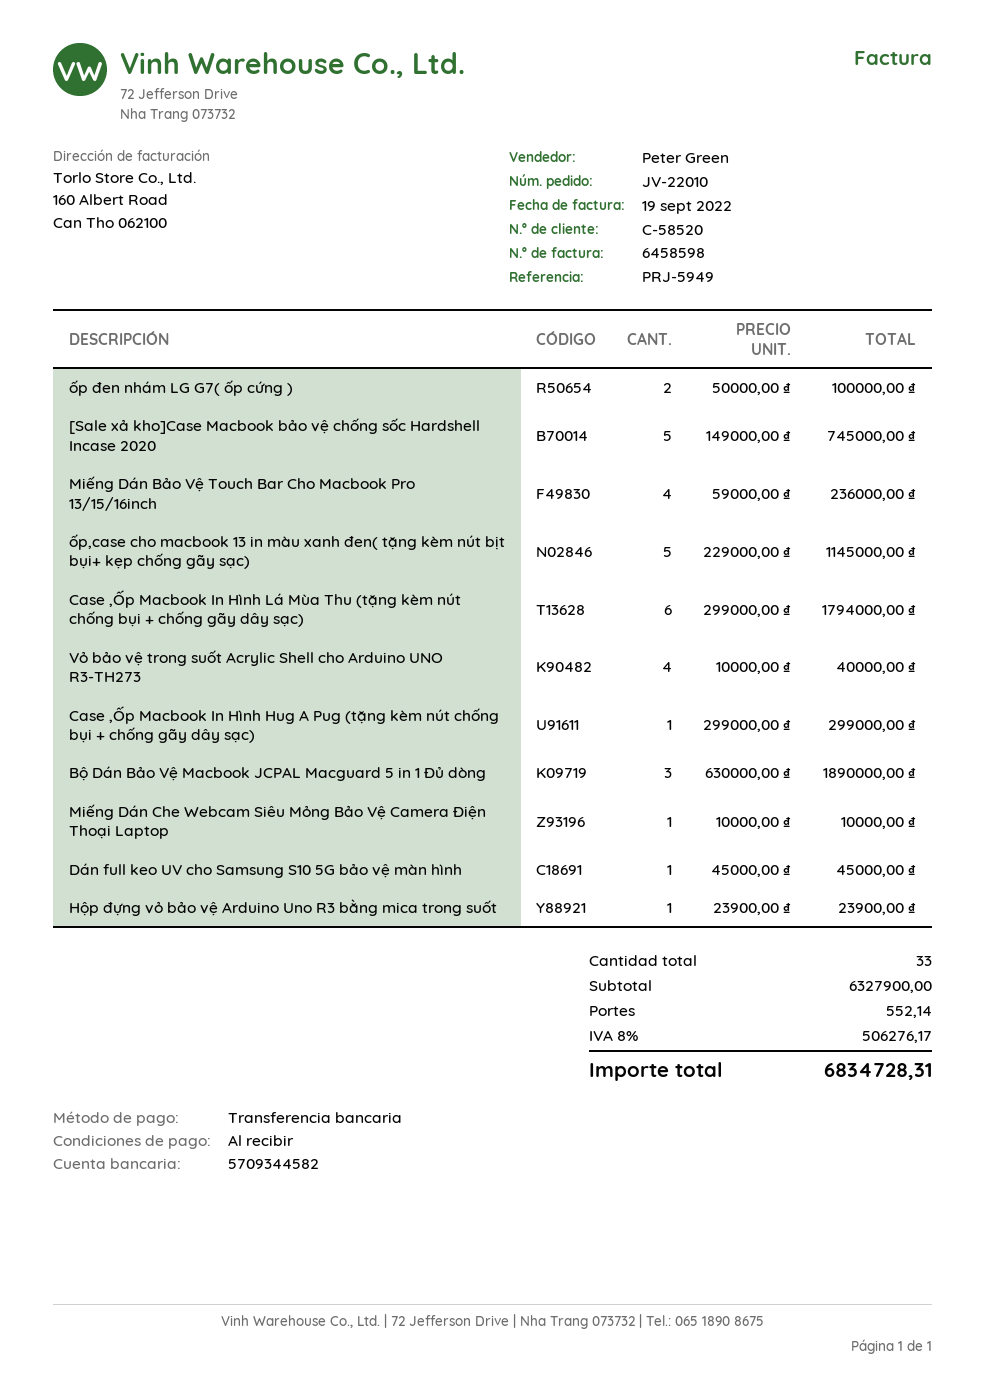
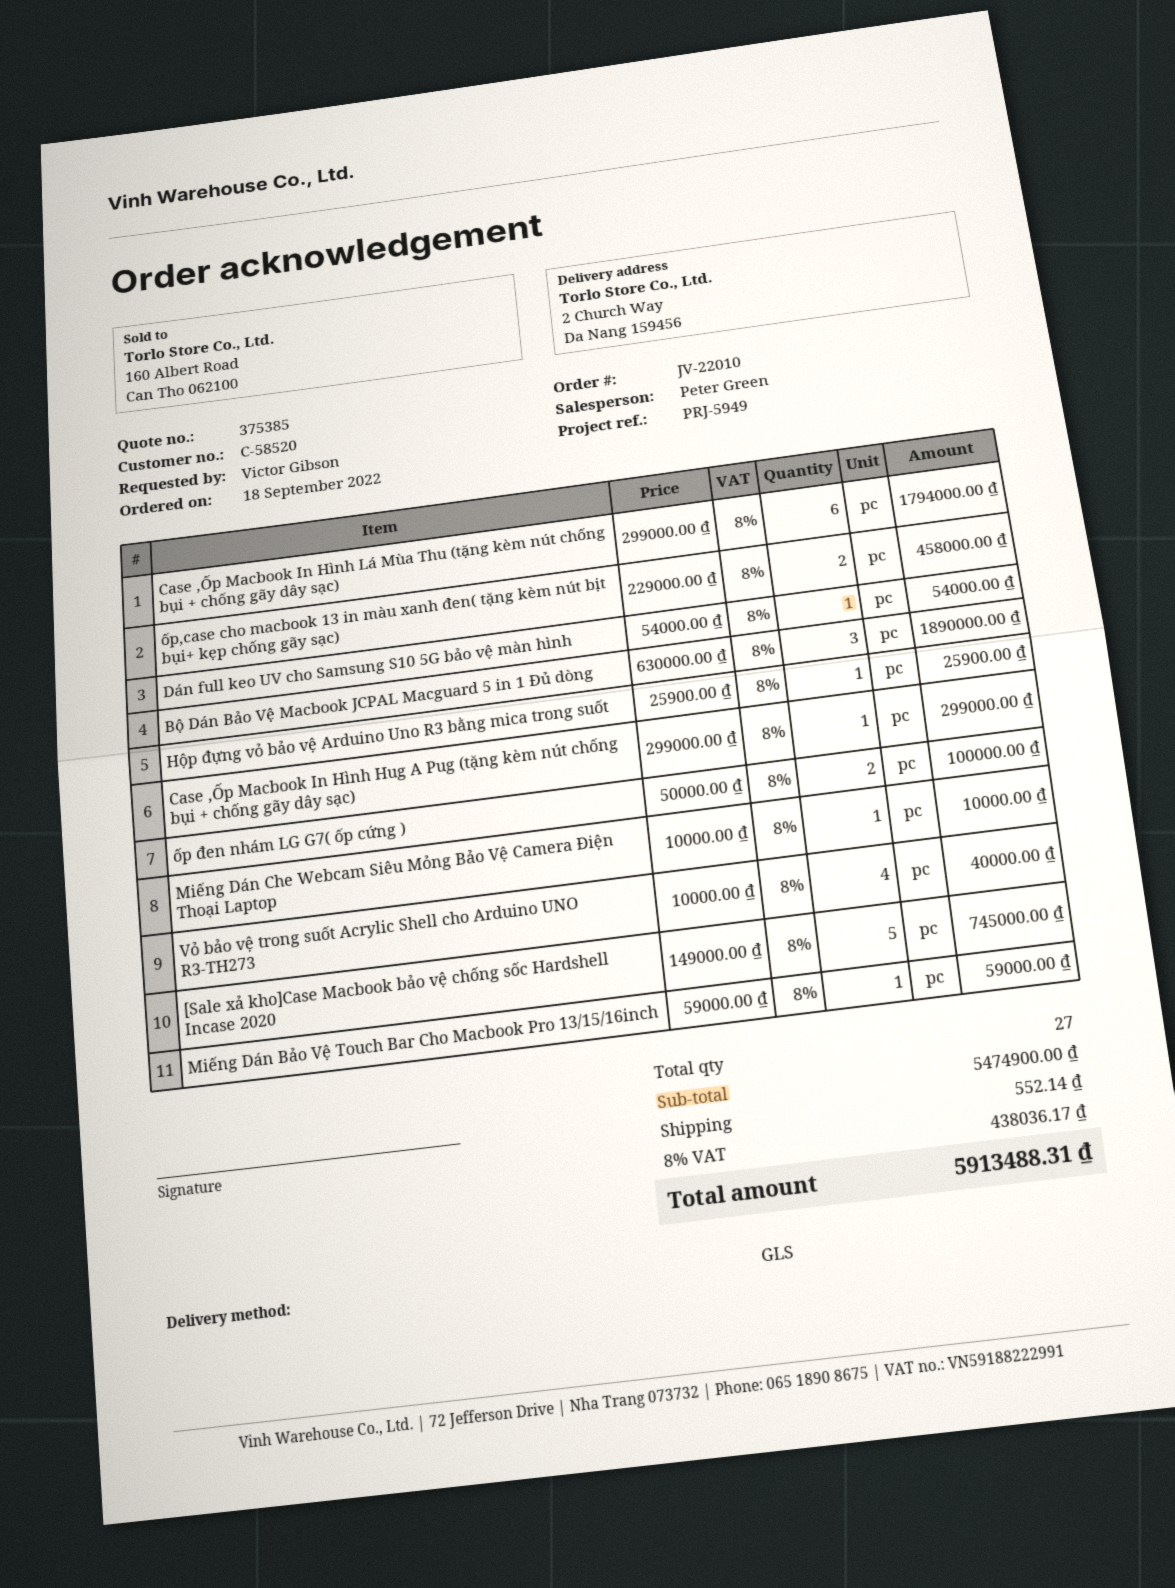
Miếng Dán Bảo Vệ Touch Bar Cho Macbook Pro 13/15/16inch: 4 x 59000.00 = 236000.00 -> 1 x 59000.00 = 59000.00
ốp,case cho macbook 13 in màu xanh đen( tặng kèm nút bịt bụi+ kẹp chống gãy sạc): 5 x 229000.00 = 1145000.00 -> 2 x 229000.00 = 458000.00
Dán full keo UV cho Samsung S10 5G bảo vệ màn hình: 1 x 45000.00 = 45000.00 -> 1 x 54000.00 = 54000.00
Hộp đựng vỏ bảo vệ Arduino Uno R3 bằng mica trong suốt: 1 x 23900.00 = 23900.00 -> 1 x 25900.00 = 25900.00
total quantity: 33 -> 27
subtotal: 6327900.00 -> 5474900.00
tax: 8% = 506276.17 -> 8% = 438036.17
total: 6834728.31 -> 5913488.31

